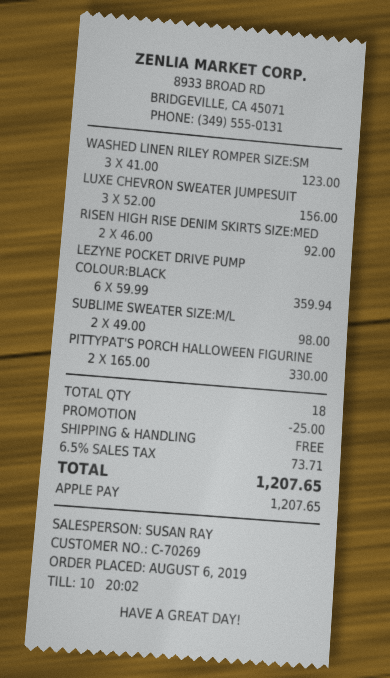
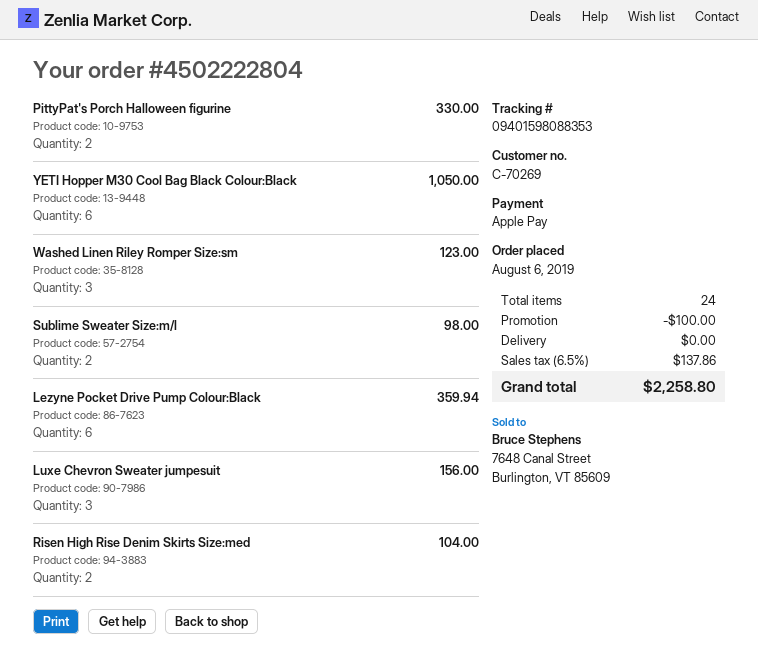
RISEN HIGH RISE DENIM SKIRTS SIZE:MED: 2 for 92.00 -> 2 for 104.00
YETI Hopper M30 Cool Bag Black Colour:Black: none -> 6 for 1050.00
total quantity: 18 -> 24
discount: 25.00 -> 100.00
tax: 6.5% = 73.71 -> 6.5% = 137.86
total: 1207.65 -> 2258.80

